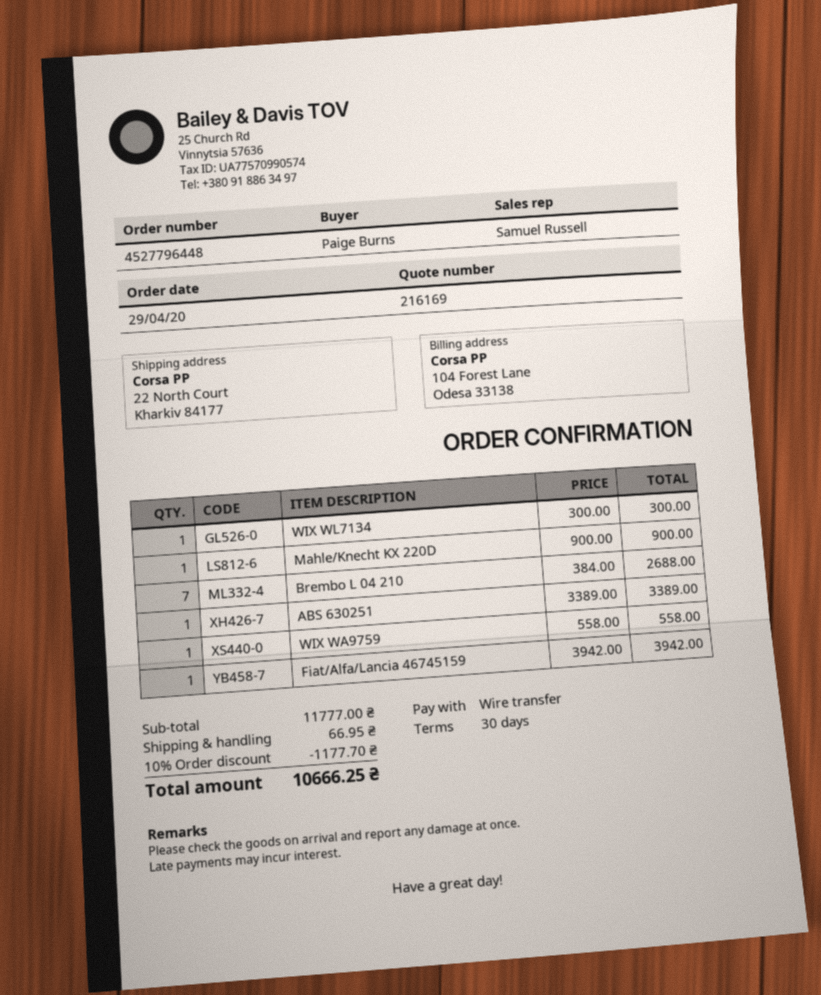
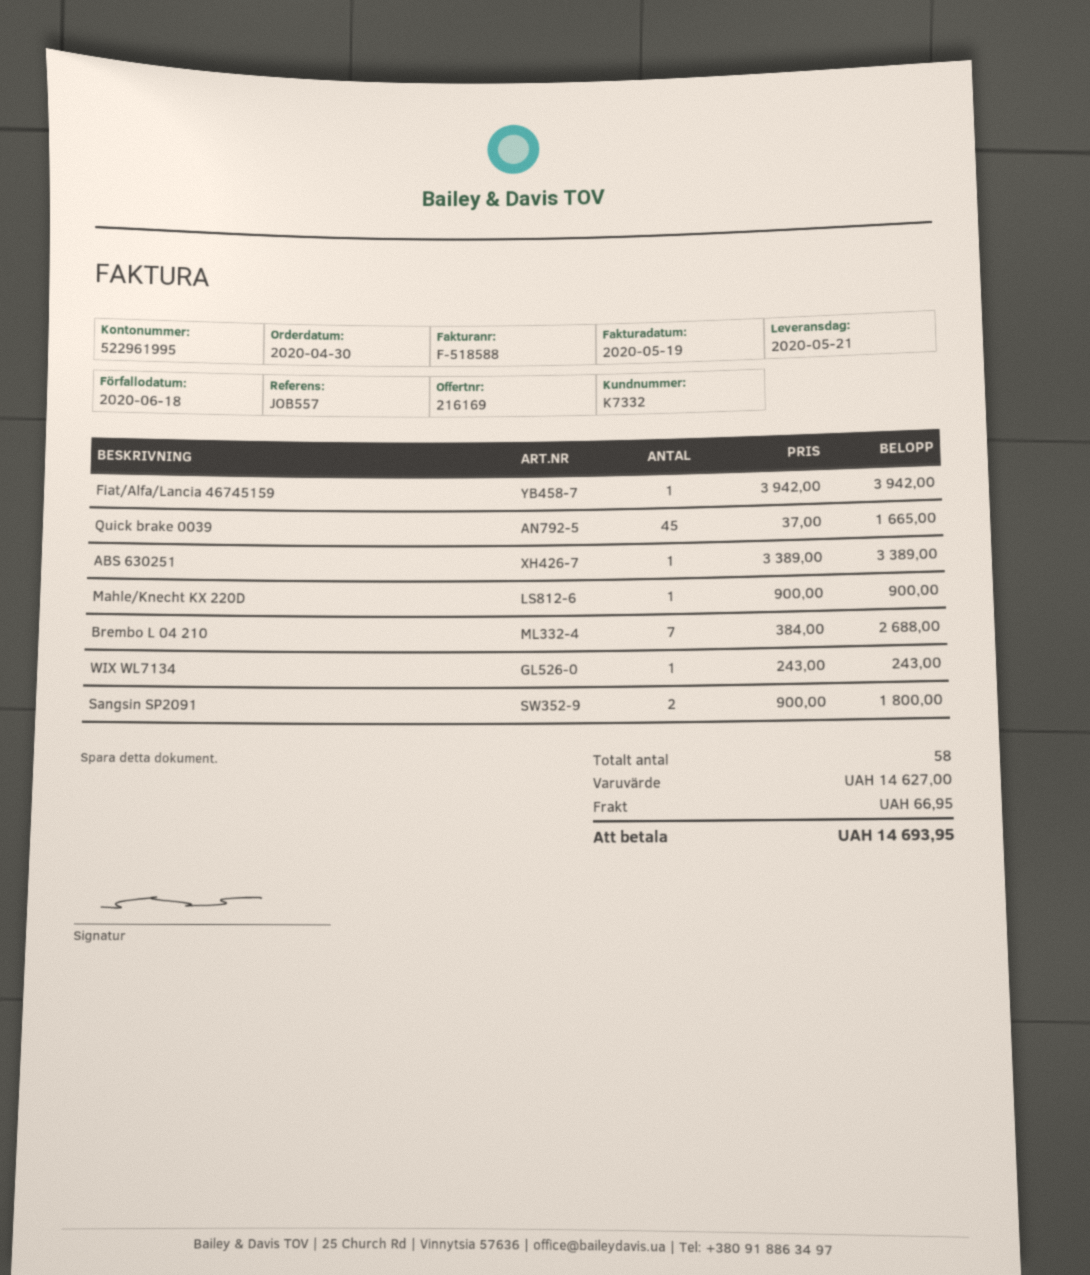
order date: 2020-04-29 -> 2020-04-30
WIX WL7134: 1 x 300.00 = 300.00 -> 1 x 243.00 = 243.00
WIX WA9759: 1 x 558.00 = 558.00 -> none
Quick brake 0039: none -> 45 x 37.00 = 1665.00
Sangsin SP2091: none -> 2 x 900.00 = 1800.00
subtotal: 11777.00 -> 14627.00
discount: 10% = 1177.70 -> none
total: 10666.25 -> 14693.95

